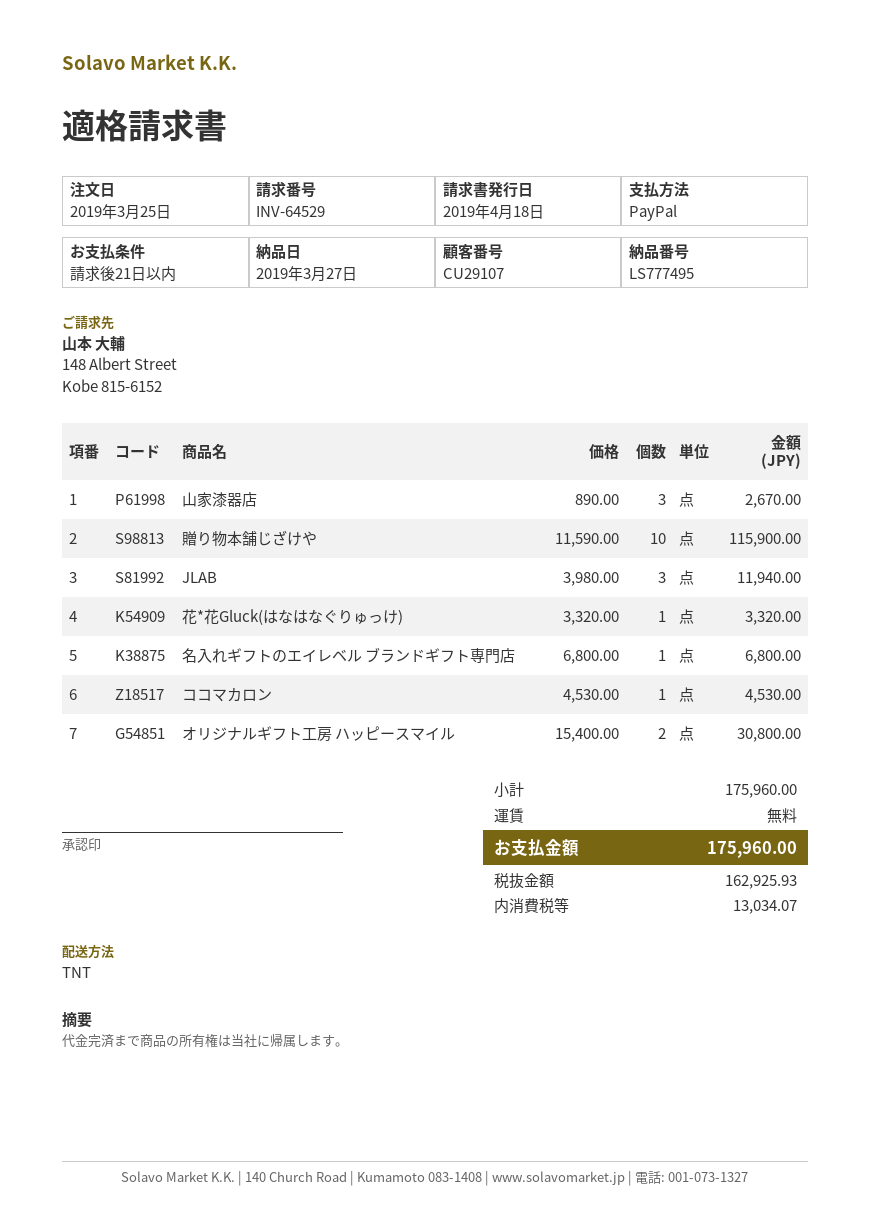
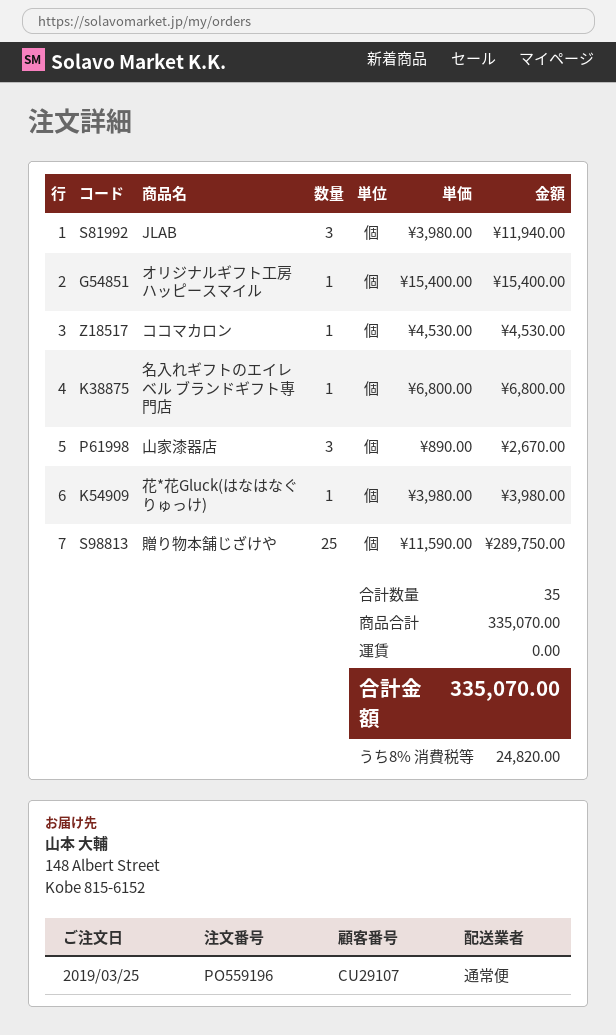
shipping method: TNT -> standard
贈り物本舗じざけや: 10 x 11590.00 = 115900.00 -> 25 x 11590.00 = 289750.00
花*花Gluck(はなはなぐりゅっけ): 1 x 3320.00 = 3320.00 -> 1 x 3980.00 = 3980.00
オリジナルギフト工房 ハッピースマイル: 2 x 15400.00 = 30800.00 -> 1 x 15400.00 = 15400.00
subtotal: 175960.00 -> 335070.00
tax: 13034.07 -> 24820.00
total: 175960.00 -> 335070.00

